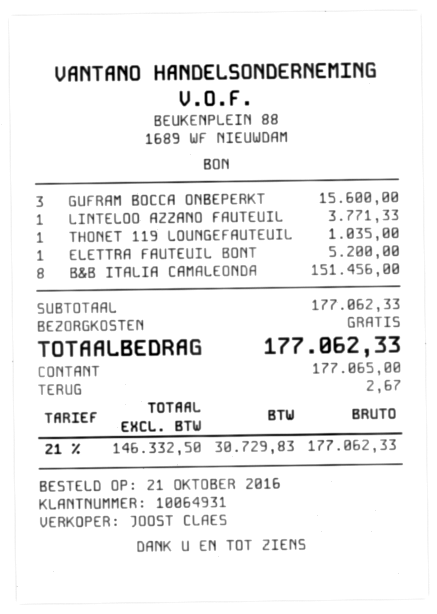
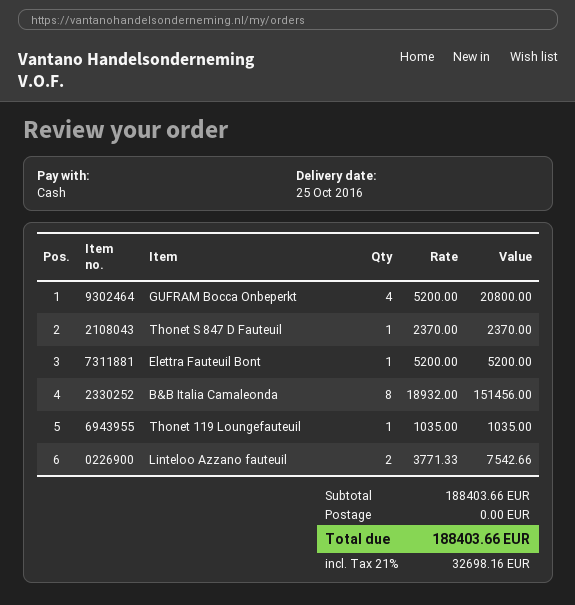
GUFRAM BOCCA ONBEPERKT: 3 for 15600.00 -> 4 for 20800.00
LINTELOO AZZANO FAUTEUIL: 1 for 3771.33 -> 2 for 7542.66
Thonet S 847 D Fauteuil: none -> 1 for 2370.00
subtotal: 177062.33 -> 188403.66
tax: 21% = 30729.83 -> 21% = 32698.16
total: 177062.33 -> 188403.66

